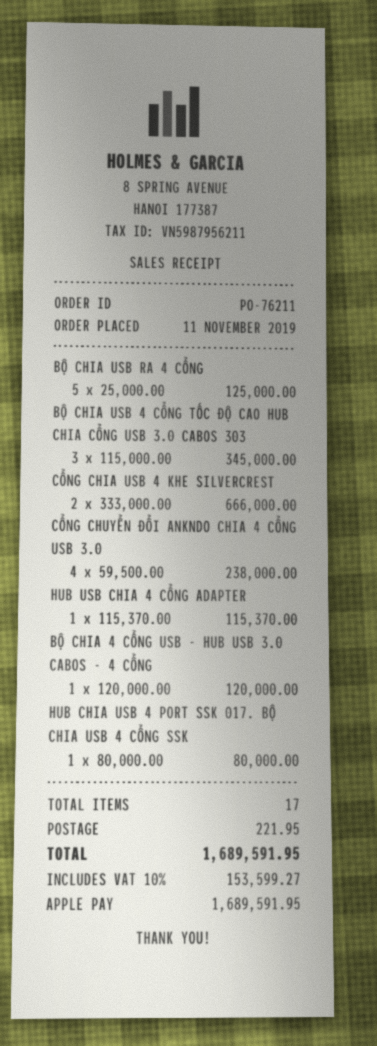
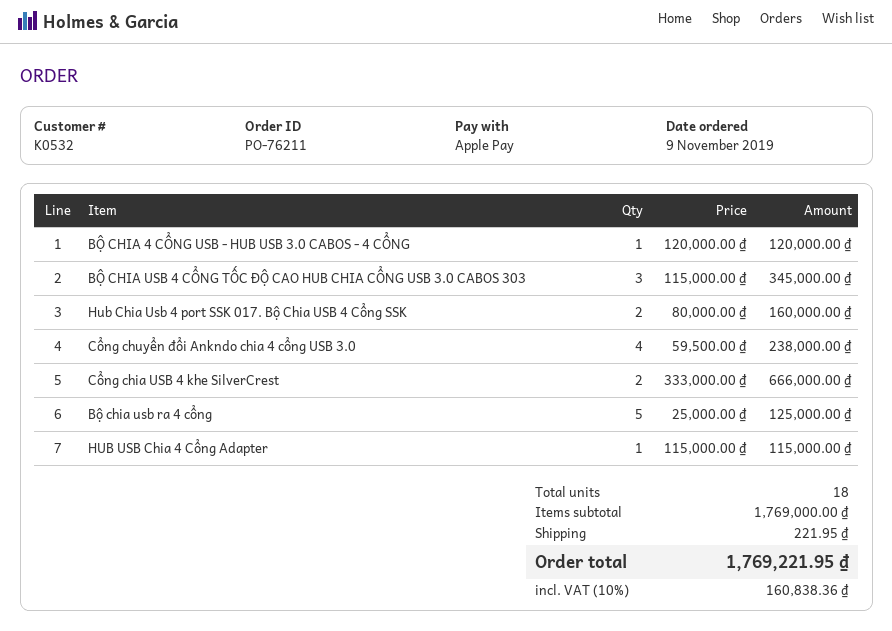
order date: 2019-11-11 -> 2019-11-09
HUB USB CHIA 4 CỔNG ADAPTER: 1 x 115370.00 = 115370.00 -> 1 x 115000.00 = 115000.00
HUB CHIA USB 4 PORT SSK 017. BỘ CHIA USB 4 CỔNG SSK: 1 x 80000.00 = 80000.00 -> 2 x 80000.00 = 160000.00
total quantity: 17 -> 18
tax: 10% = 153599.27 -> 10% = 160838.36
total: 1689591.95 -> 1769221.95

